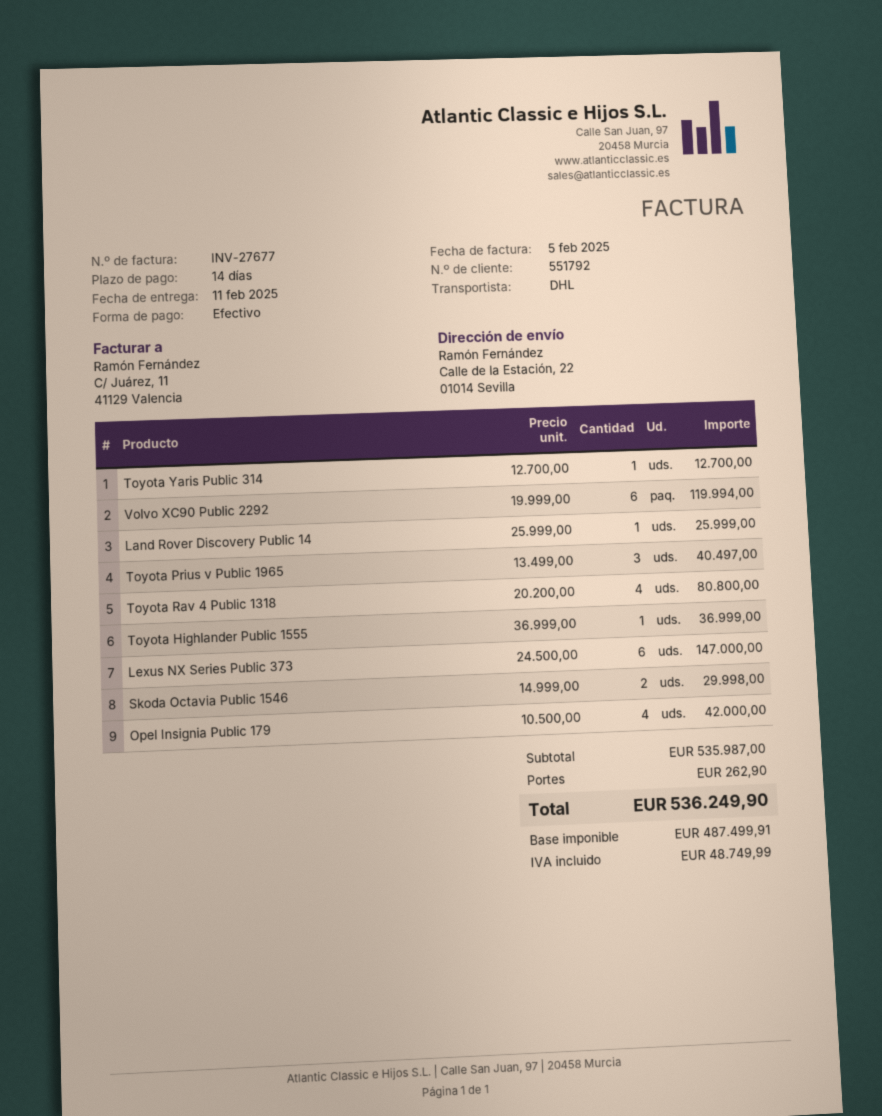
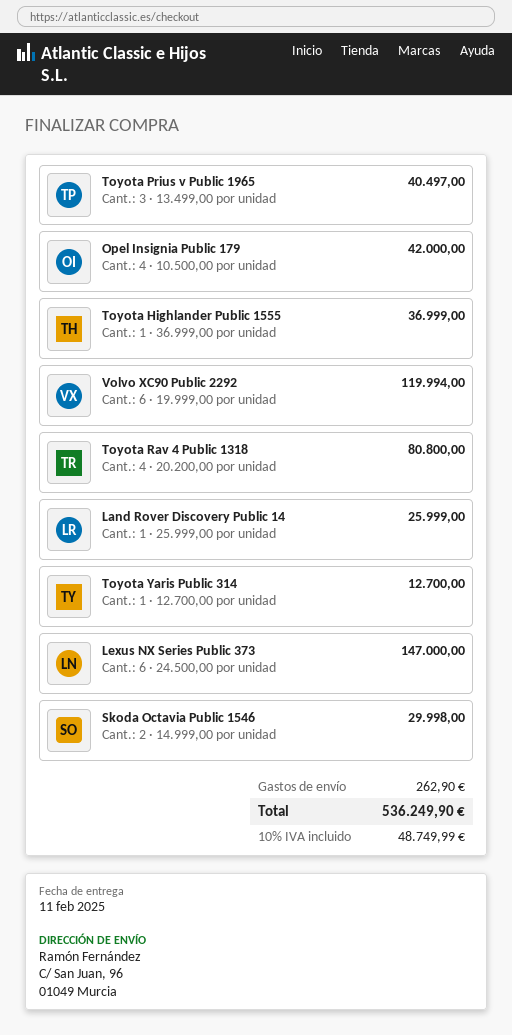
ship to: Calle de la Estación, 22, 01014 Sevilla -> C/ San Juan, 96, 01049 Murcia

